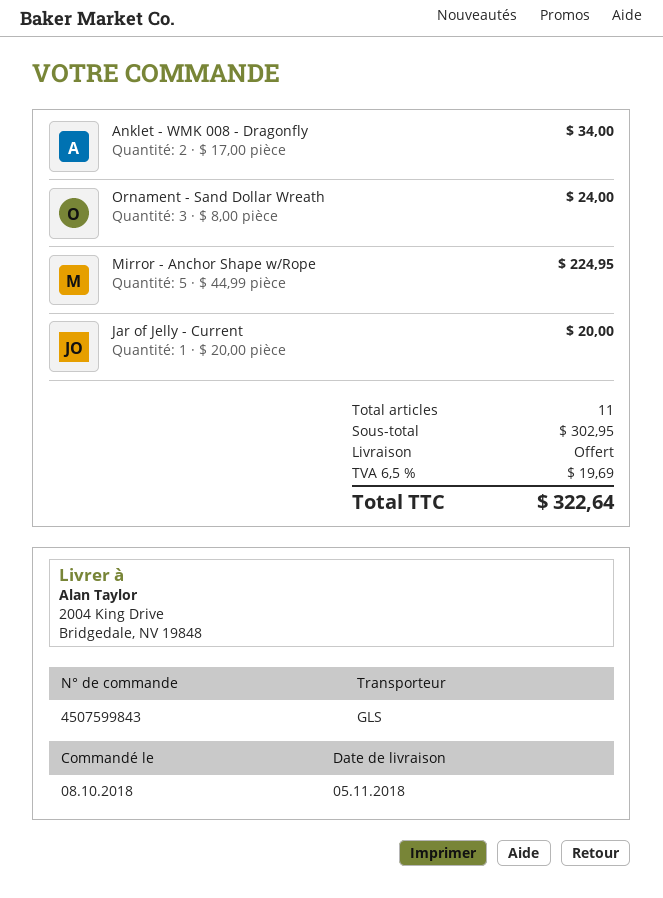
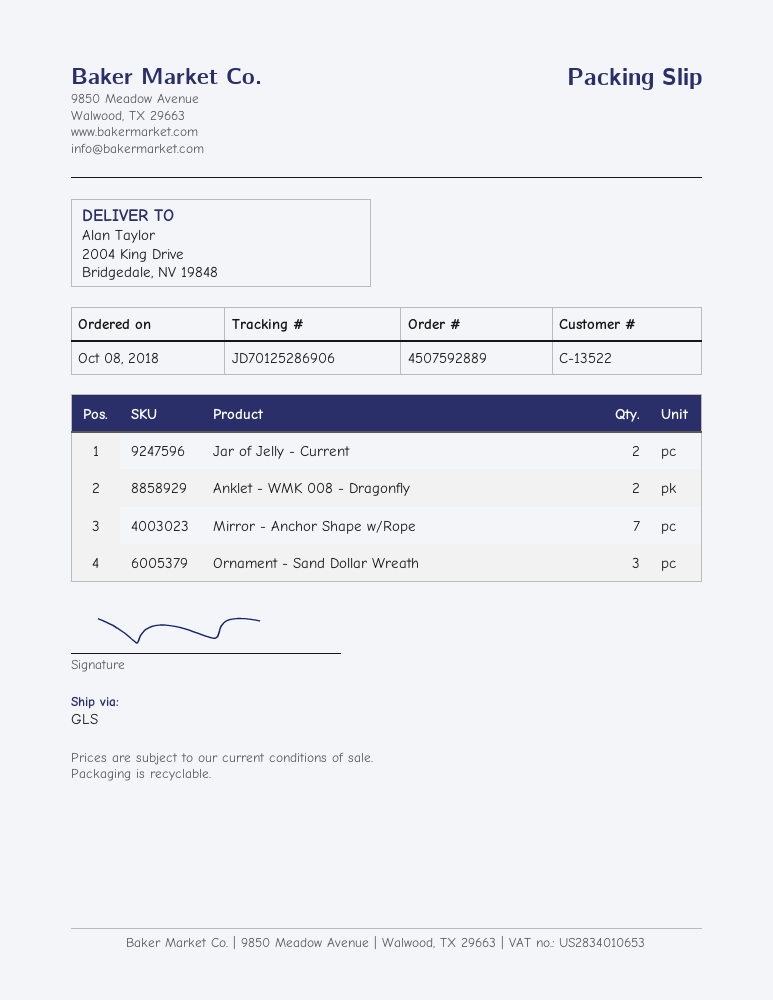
order number: 4507599843 -> 4507592889
Mirror - Anchor Shape w/Rope: 5 -> 7
Jar of Jelly - Current: 1 -> 2

